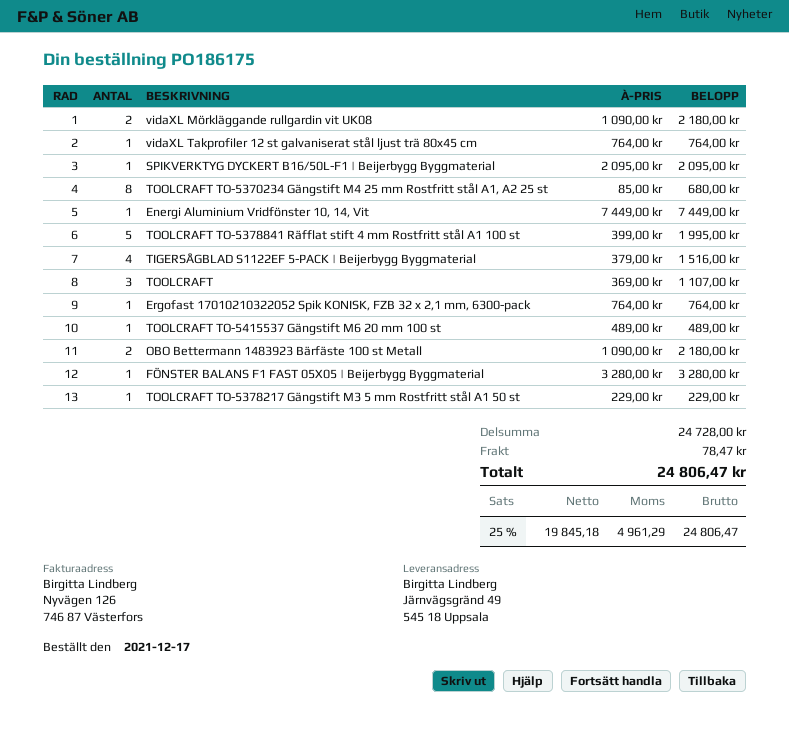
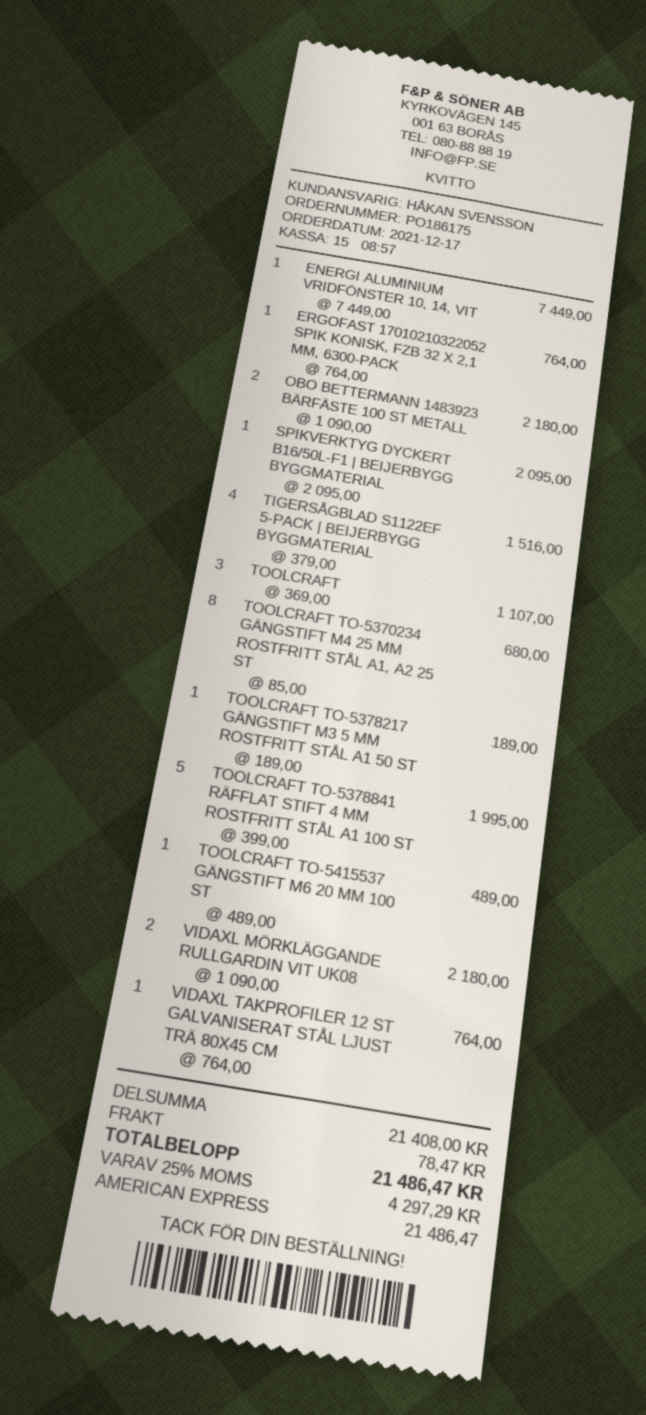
FÖNSTER BALANS F1 FAST 05X05 | Beijerbygg Byggmaterial: 1 x 3280.00 = 3280.00 -> none
TOOLCRAFT TO-5378217 Gängstift M3 5 mm Rostfritt stål A1 50 st: 1 x 229.00 = 229.00 -> 1 x 189.00 = 189.00
subtotal: 24728.00 -> 21408.00
tax: 25% = 4961.29 -> 25% = 4297.29
total: 24806.47 -> 21486.47

